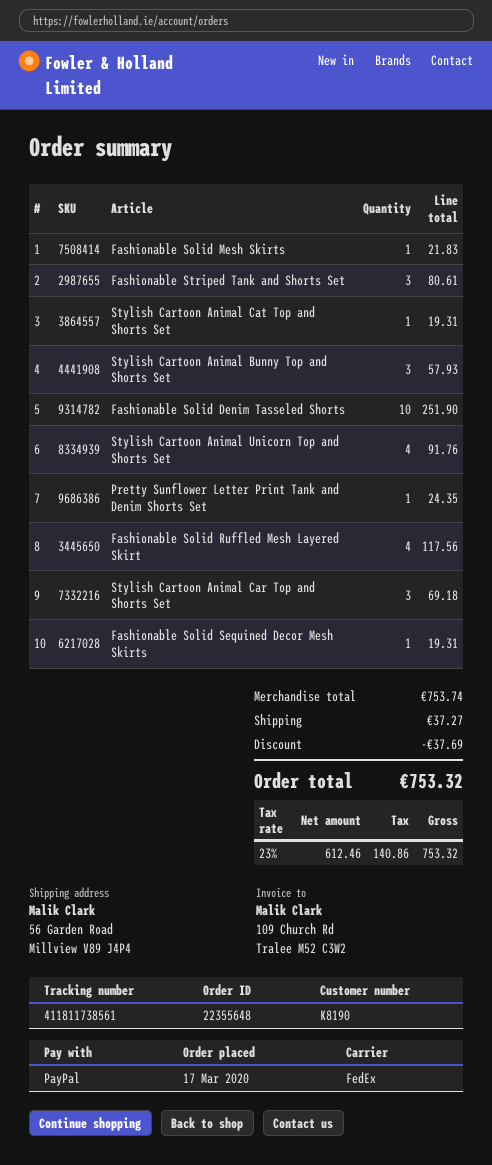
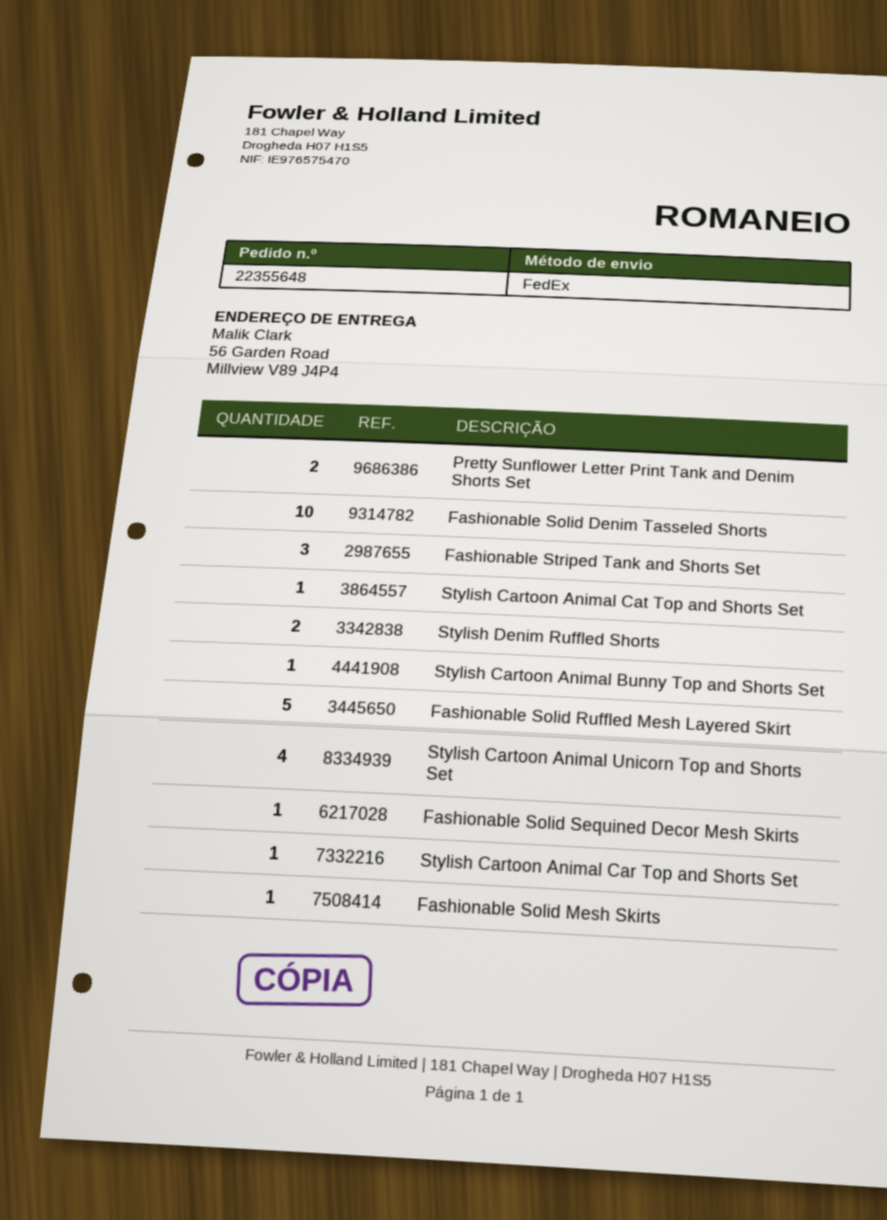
Stylish Cartoon Animal Bunny Top and Shorts Set: 3 -> 1
Pretty Sunflower Letter Print Tank and Denim Shorts Set: 1 -> 2
Fashionable Solid Ruffled Mesh Layered Skirt: 4 -> 5
Stylish Cartoon Animal Car Top and Shorts Set: 3 -> 1
Stylish Denim Ruffled Shorts: none -> 2

